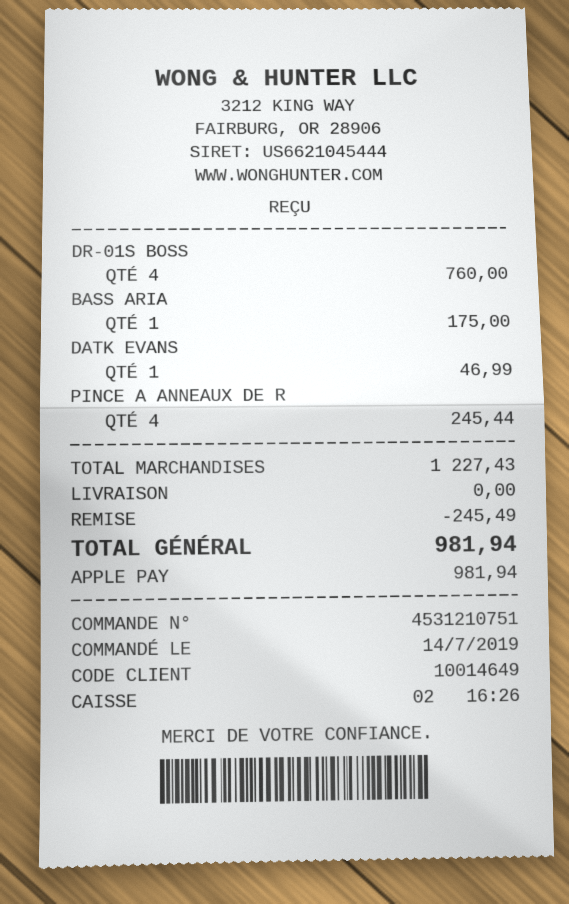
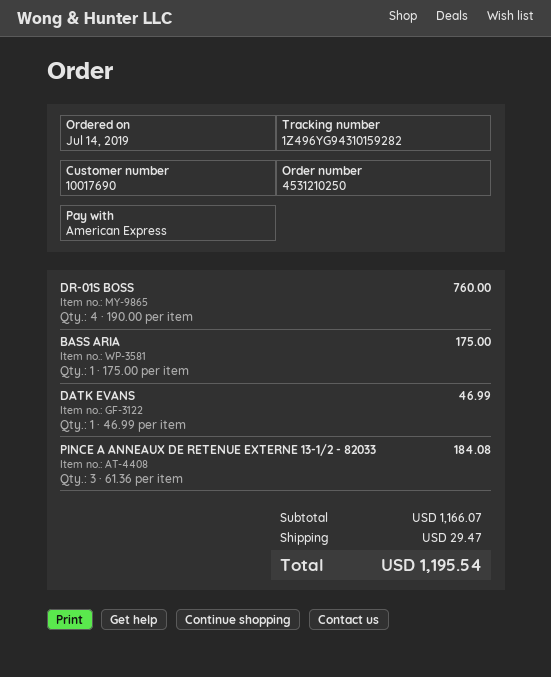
order number: 4531210751 -> 4531210250
customer number: 10014649 -> 10017690
payment method: Apple Pay -> American Express
PINCE A ANNEAUX DE R: 4 for 245.44 -> 3 for 184.08
subtotal: 1227.43 -> 1166.07
discount: 245.49 -> none
shipping: 0.00 -> 29.47
total: 981.94 -> 1195.54

